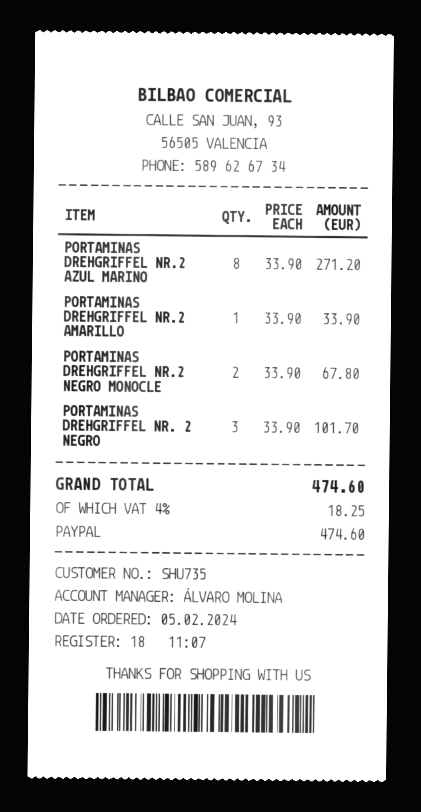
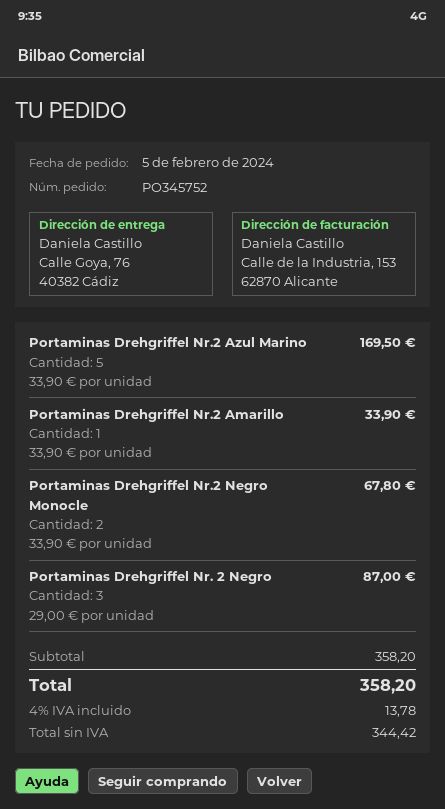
PORTAMINAS DREHGRIFFEL NR.2 AZUL MARINO: 8 x 33.90 = 271.20 -> 5 x 33.90 = 169.50
PORTAMINAS DREHGRIFFEL NR. 2 NEGRO: 3 x 33.90 = 101.70 -> 3 x 29.00 = 87.00
tax: 4% = 18.25 -> 4% = 13.78
total: 474.60 -> 358.20

